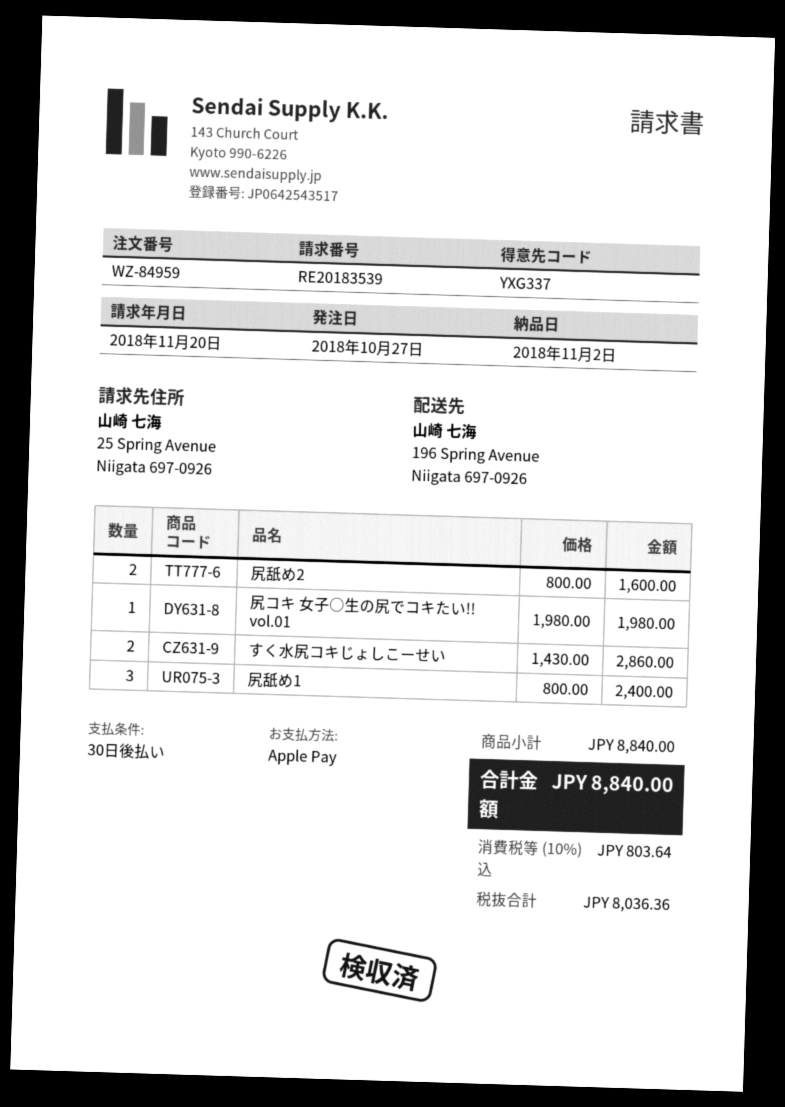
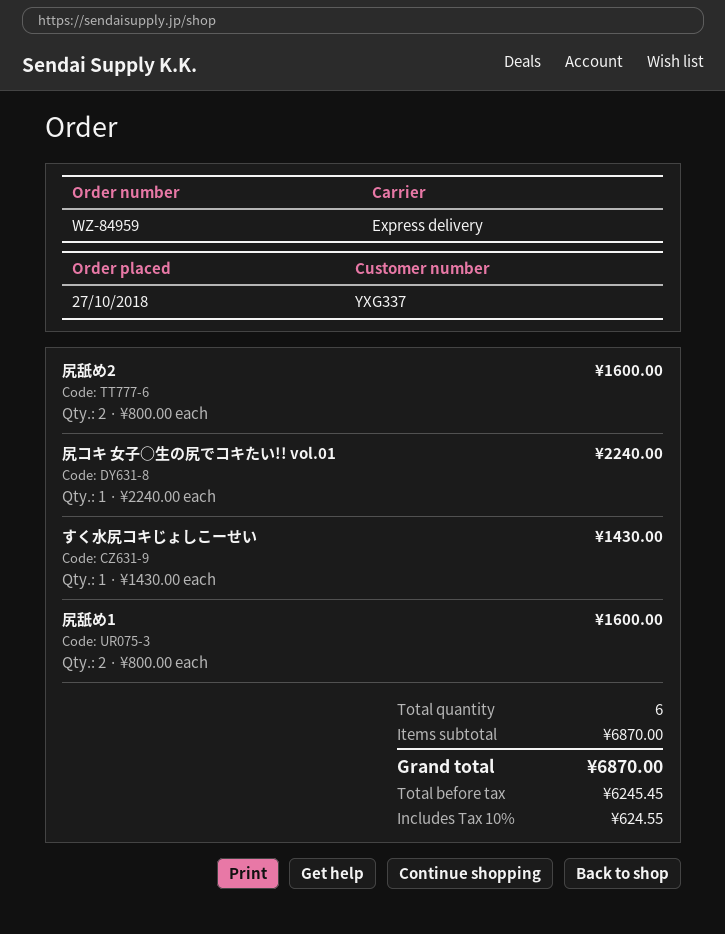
尻コキ 女子○生の尻でコキたい!! vol.01: 1 x 1980.00 = 1980.00 -> 1 x 2240.00 = 2240.00
すく水尻コキじょしこーせい: 2 x 1430.00 = 2860.00 -> 1 x 1430.00 = 1430.00
尻舐め1: 3 x 800.00 = 2400.00 -> 2 x 800.00 = 1600.00
subtotal: 8840.00 -> 6870.00
net: 8036.36 -> 6245.45
tax: 10% = 803.64 -> 10% = 624.55
total: 8840.00 -> 6870.00

